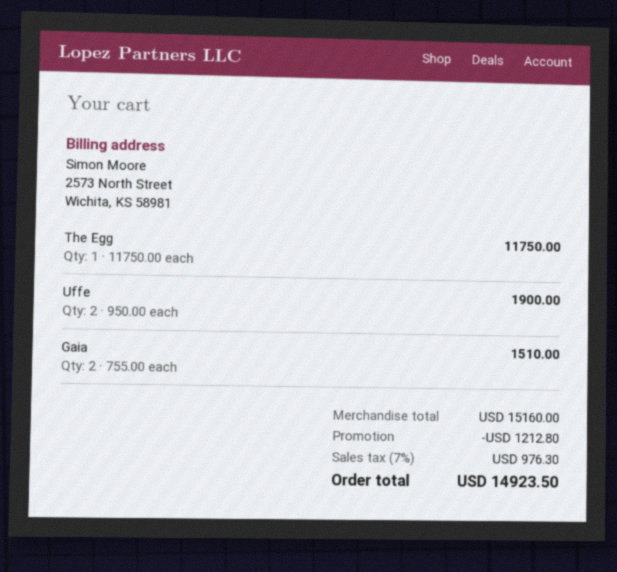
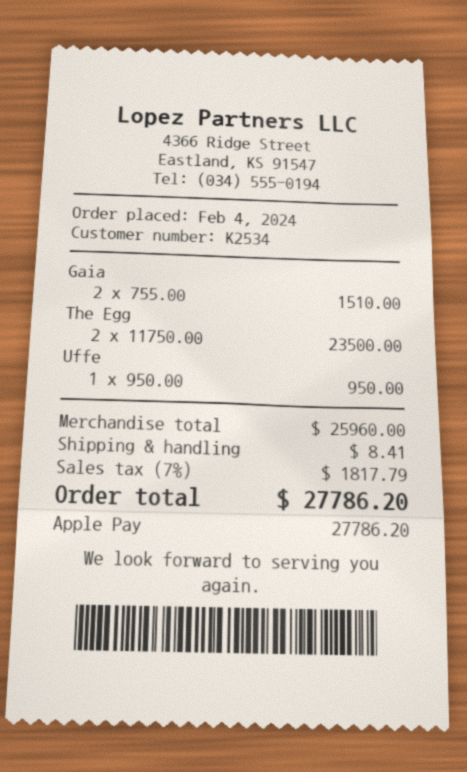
The Egg: 1 x 11750.00 = 11750.00 -> 2 x 11750.00 = 23500.00
Uffe: 2 x 950.00 = 1900.00 -> 1 x 950.00 = 950.00
subtotal: 15160.00 -> 25960.00
discount: 1212.80 -> none
shipping: none -> 8.41
tax: 7% = 976.30 -> 7% = 1817.79
total: 14923.50 -> 27786.20

